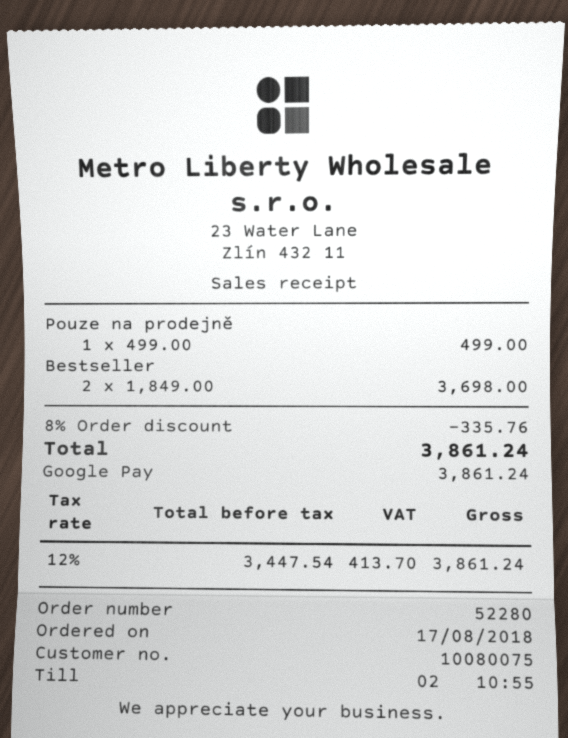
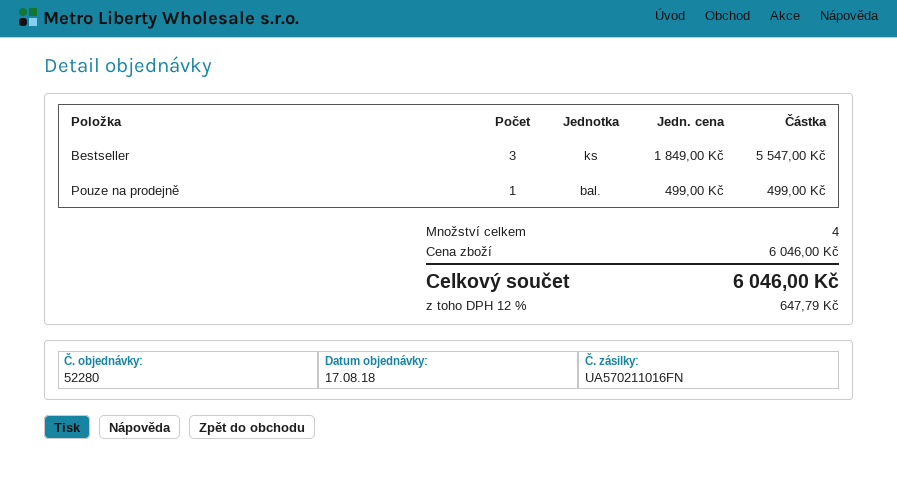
Bestseller: 2 x 1849.00 = 3698.00 -> 3 x 1849.00 = 5547.00
discount: 8% = 335.76 -> none
tax: 12% = 413.70 -> 12% = 647.79
total: 3861.24 -> 6046.00

